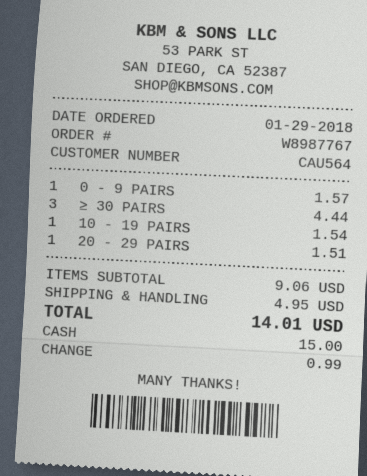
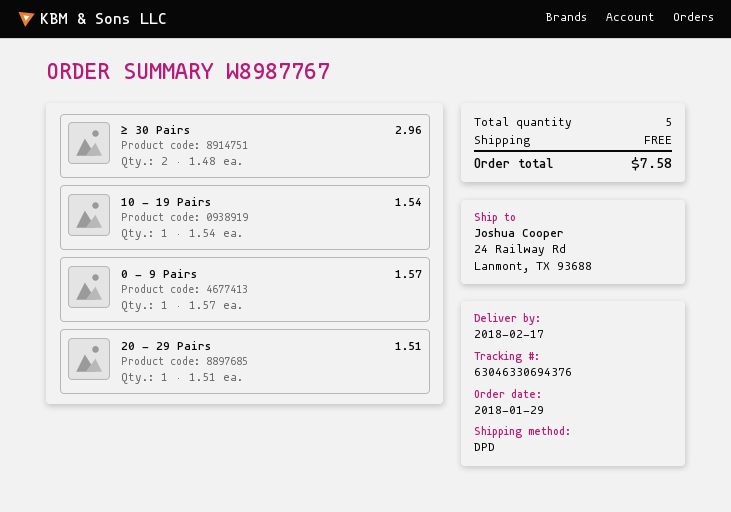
≥ 30 PAIRS: 3 for 4.44 -> 2 for 2.96
shipping: 4.95 -> 0.00
total: 14.01 -> 7.58

